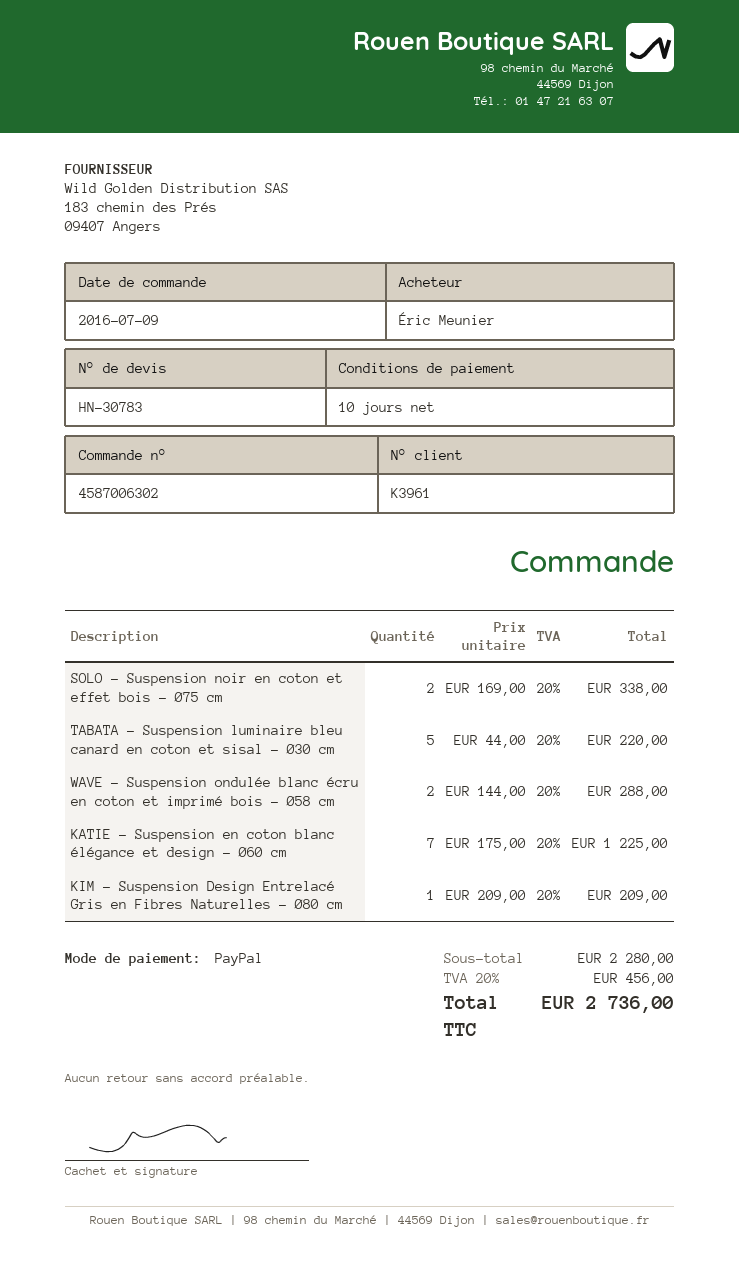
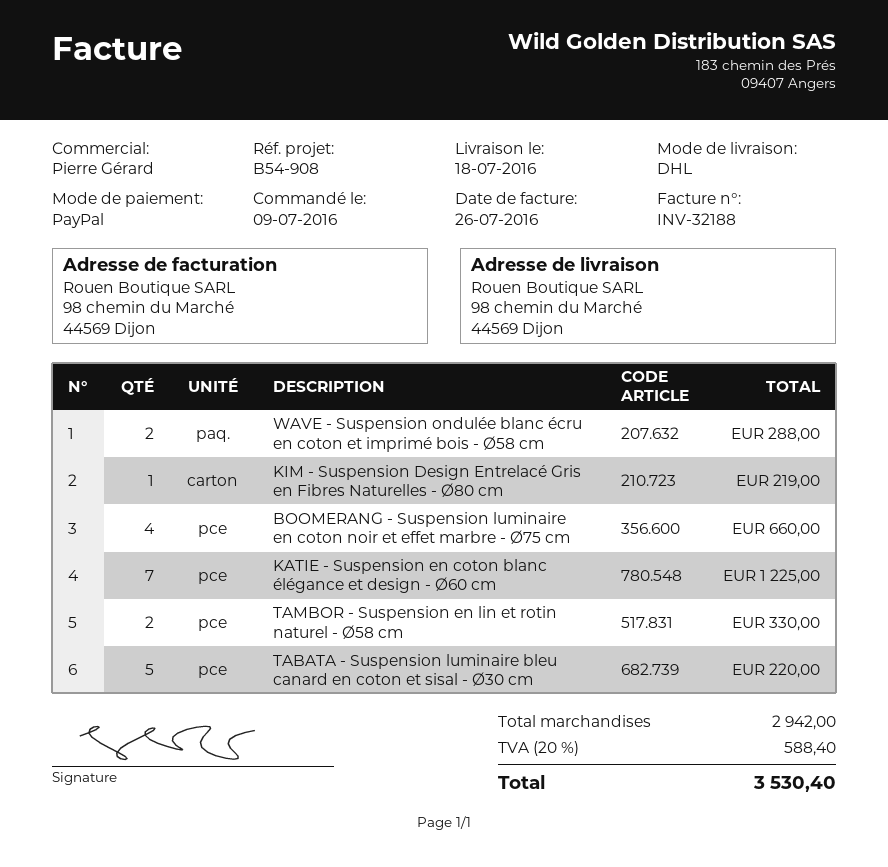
SOLO - Suspension noir en coton et effet bois - Ø75 cm: 2 for 338.00 -> none
KIM - Suspension Design Entrelacé Gris en Fibres Naturelles - Ø80 cm: 1 for 209.00 -> 1 for 219.00
BOOMERANG - Suspension luminaire en coton noir et effet marbre - Ø75 cm: none -> 4 for 660.00
TAMBOR - Suspension en lin et rotin naturel - Ø58 cm: none -> 2 for 330.00
subtotal: 2280.00 -> 2942.00
tax: 20% = 456.00 -> 20% = 588.40
total: 2736.00 -> 3530.40

